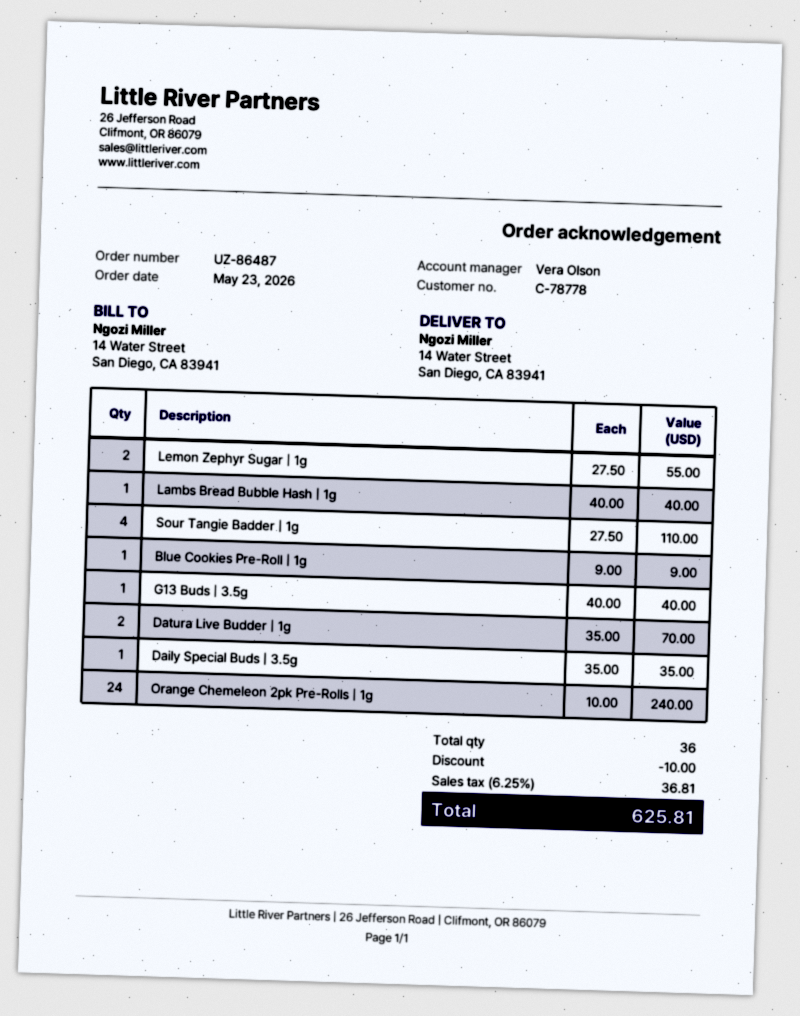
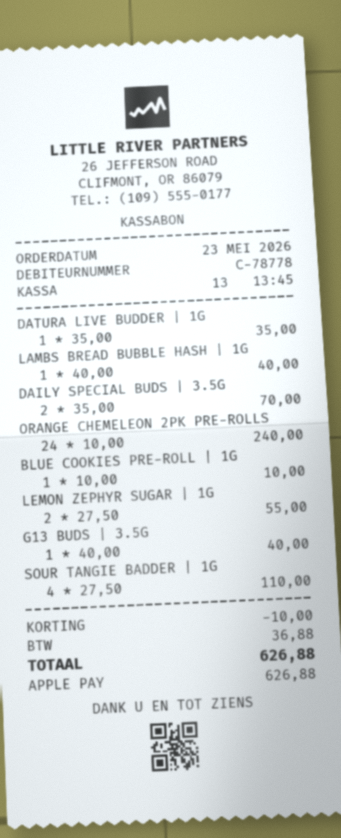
Blue Cookies Pre-Roll | 1g: 1 x 9.00 = 9.00 -> 1 x 10.00 = 10.00
Datura Live Budder | 1g: 2 x 35.00 = 70.00 -> 1 x 35.00 = 35.00
Daily Special Buds | 3.5g: 1 x 35.00 = 35.00 -> 2 x 35.00 = 70.00
tax: 36.81 -> 36.88
total: 625.81 -> 626.88

